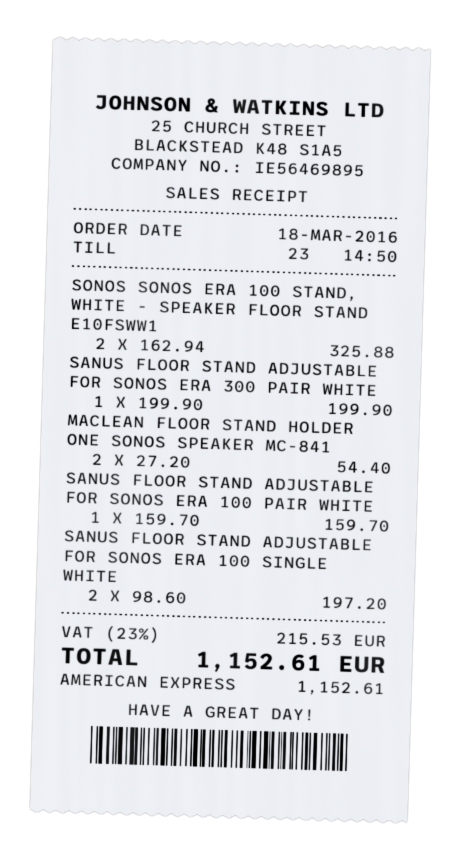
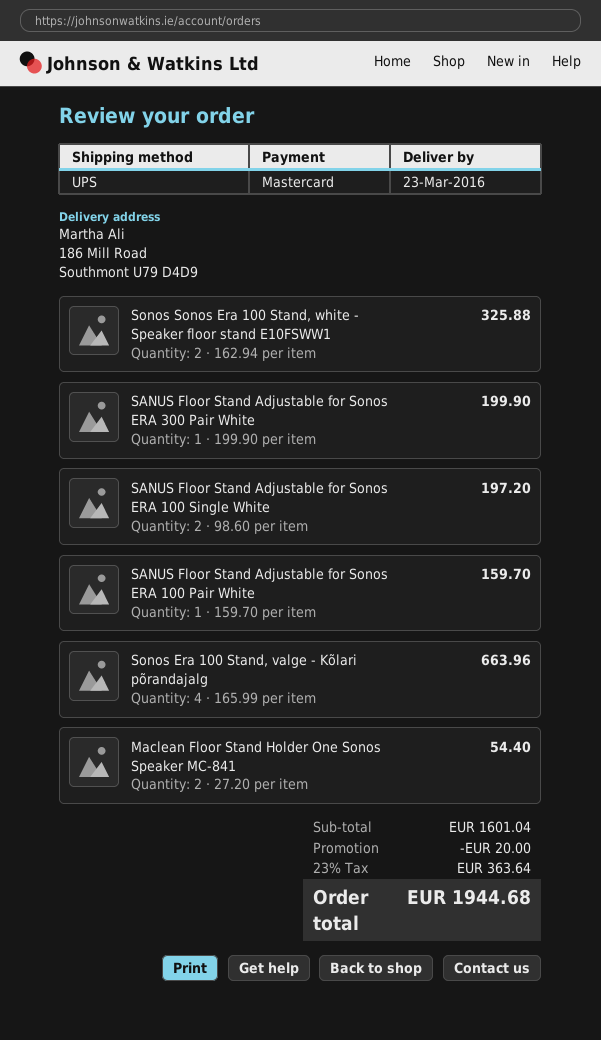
payment method: American Express -> Mastercard
Sonos Era 100 Stand, valge - Kõlari põrandajalg: none -> 4 x 165.99 = 663.96
discount: none -> 20.00
tax: 23% = 215.53 -> 23% = 363.64
total: 1152.61 -> 1944.68

